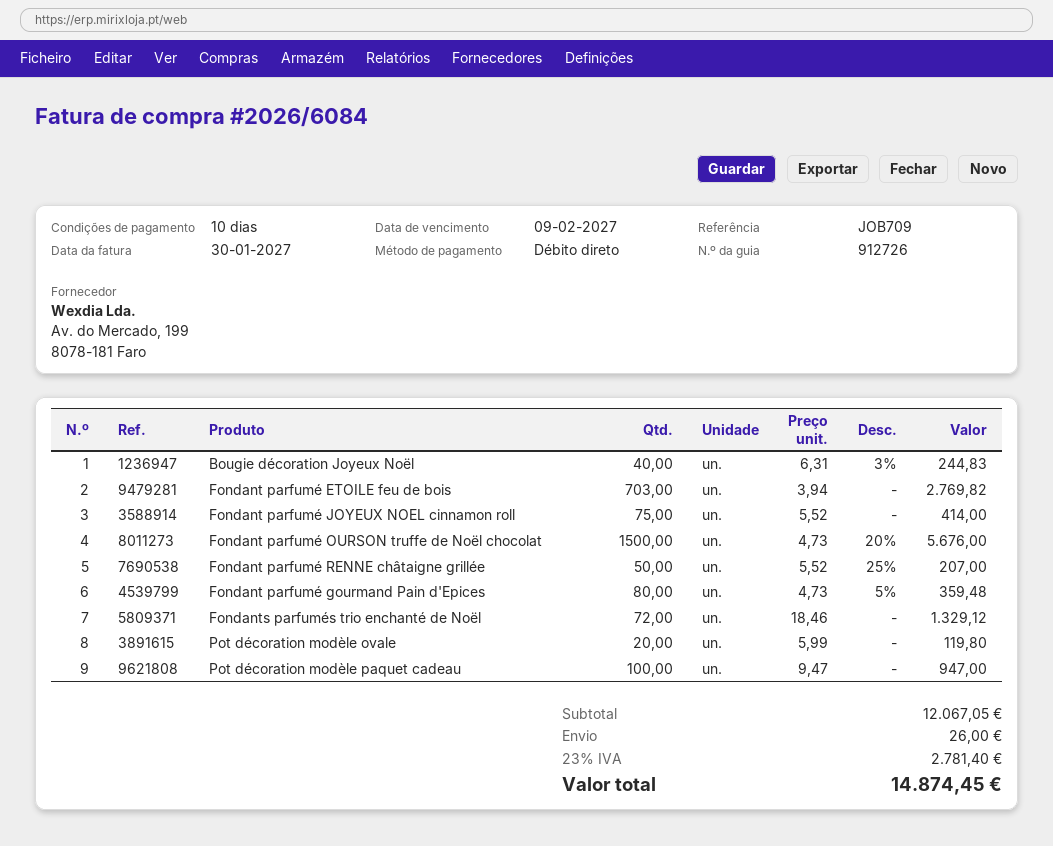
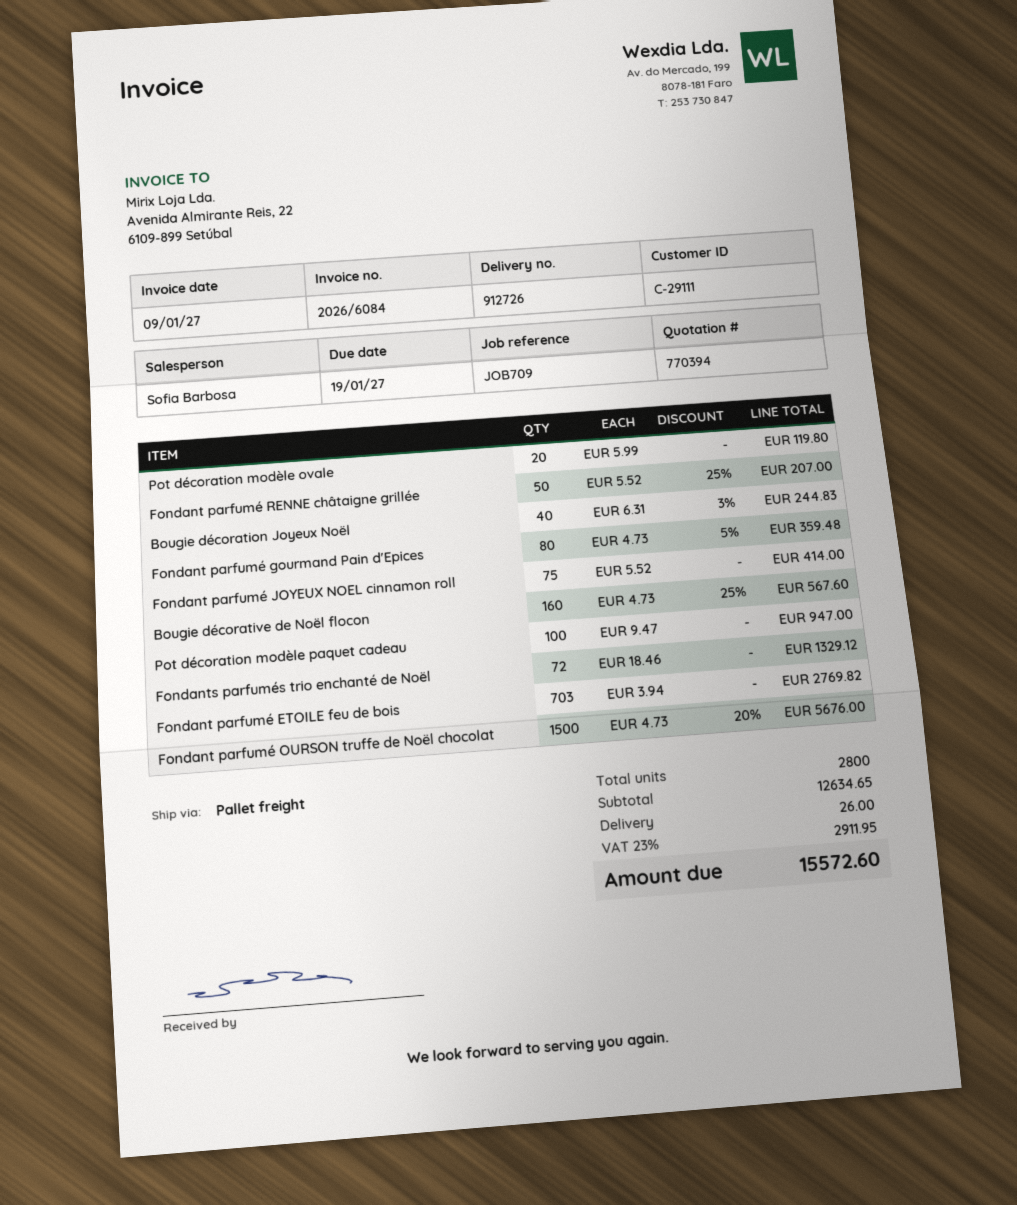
invoice date: 2027-01-30 -> 2027-01-09
due date: 2027-02-09 -> 2027-01-19
Bougie décorative de Noël flocon: none -> 160 x 4.73 - 25% = 567.60
subtotal: 12067.05 -> 12634.65
tax: 23% = 2781.40 -> 23% = 2911.95
total: 14874.45 -> 15572.60

